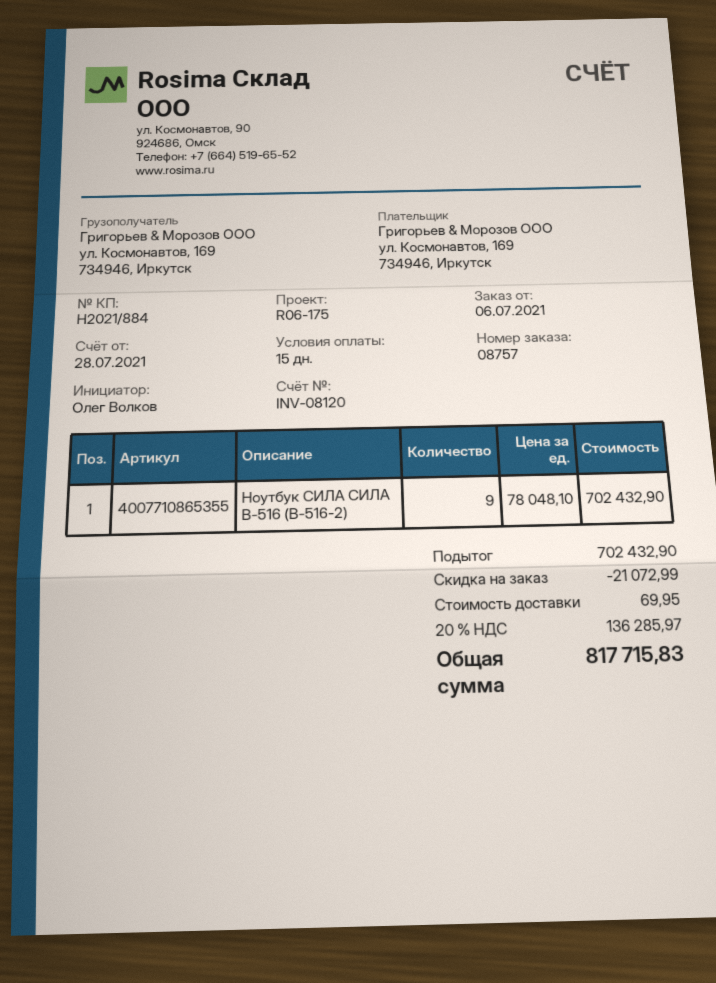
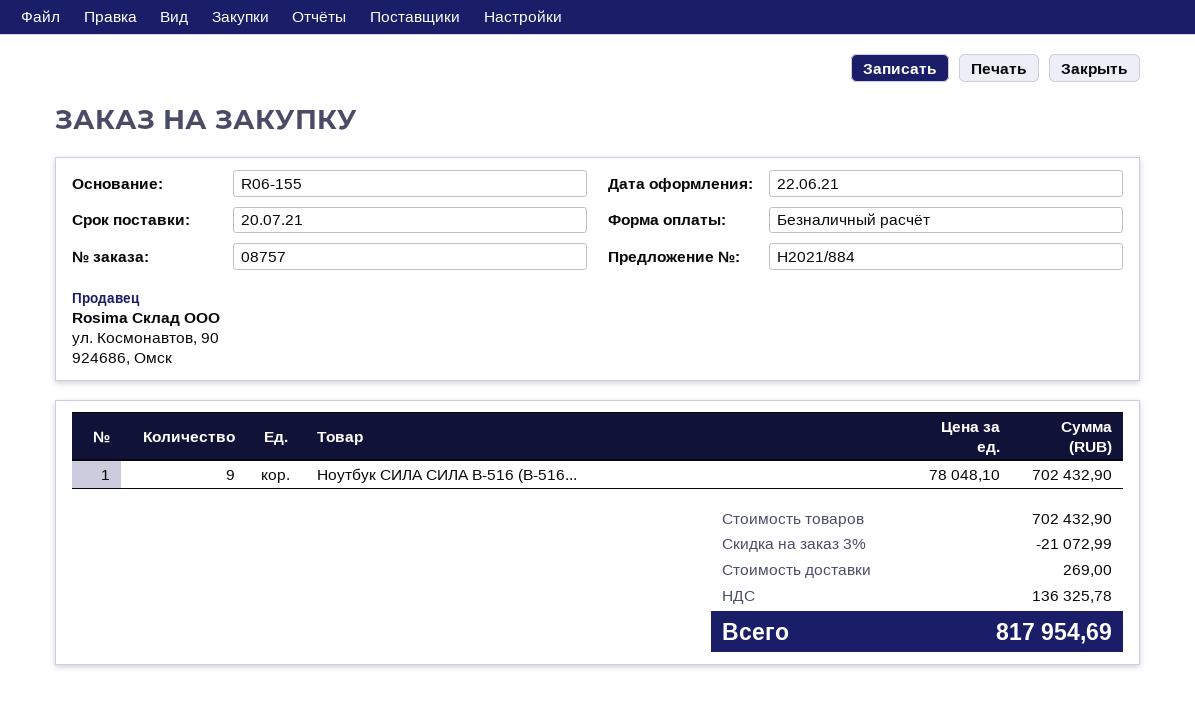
order date: 2021-07-06 -> 2021-06-22
reference: R06-175 -> R06-155
shipping: 69.95 -> 269.00
tax: 136285.97 -> 136325.78
total: 817715.83 -> 817954.69

